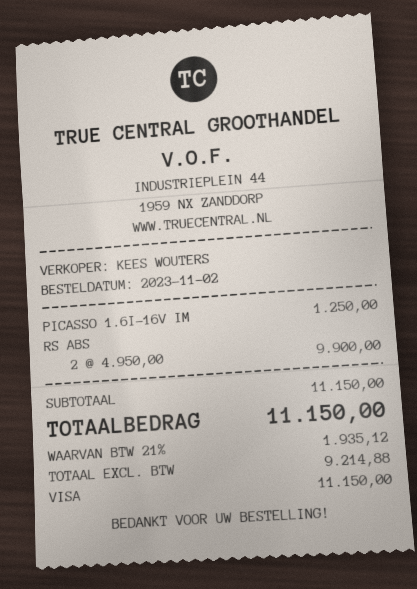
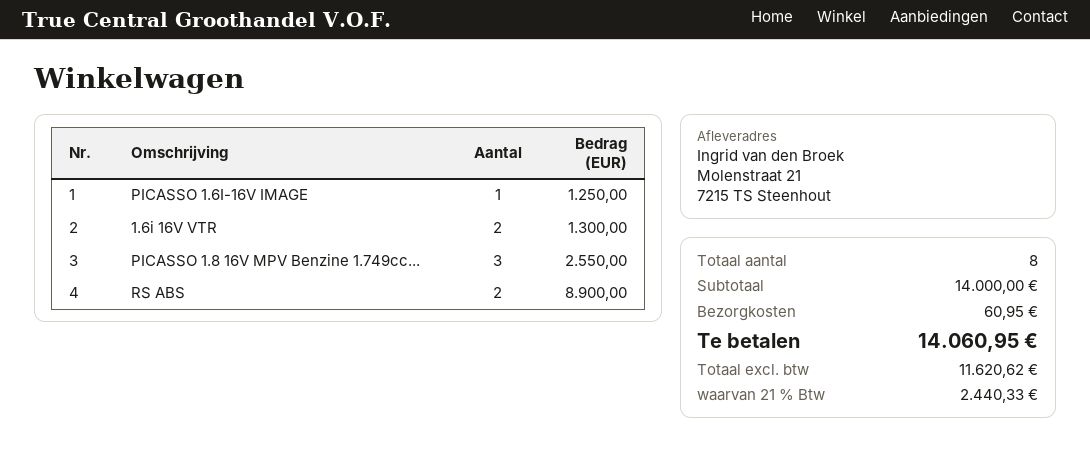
RS ABS: 2 for 9900.00 -> 2 for 8900.00
1.6i 16V VTR: none -> 2 for 1300.00
PICASSO 1.8 16V MPV Benzine 1.749cc...: none -> 3 for 2550.00
subtotal: 11150.00 -> 14000.00
shipping: none -> 60.95
net: 9214.88 -> 11620.62
tax: 21% = 1935.12 -> 21% = 2440.33
total: 11150.00 -> 14060.95

